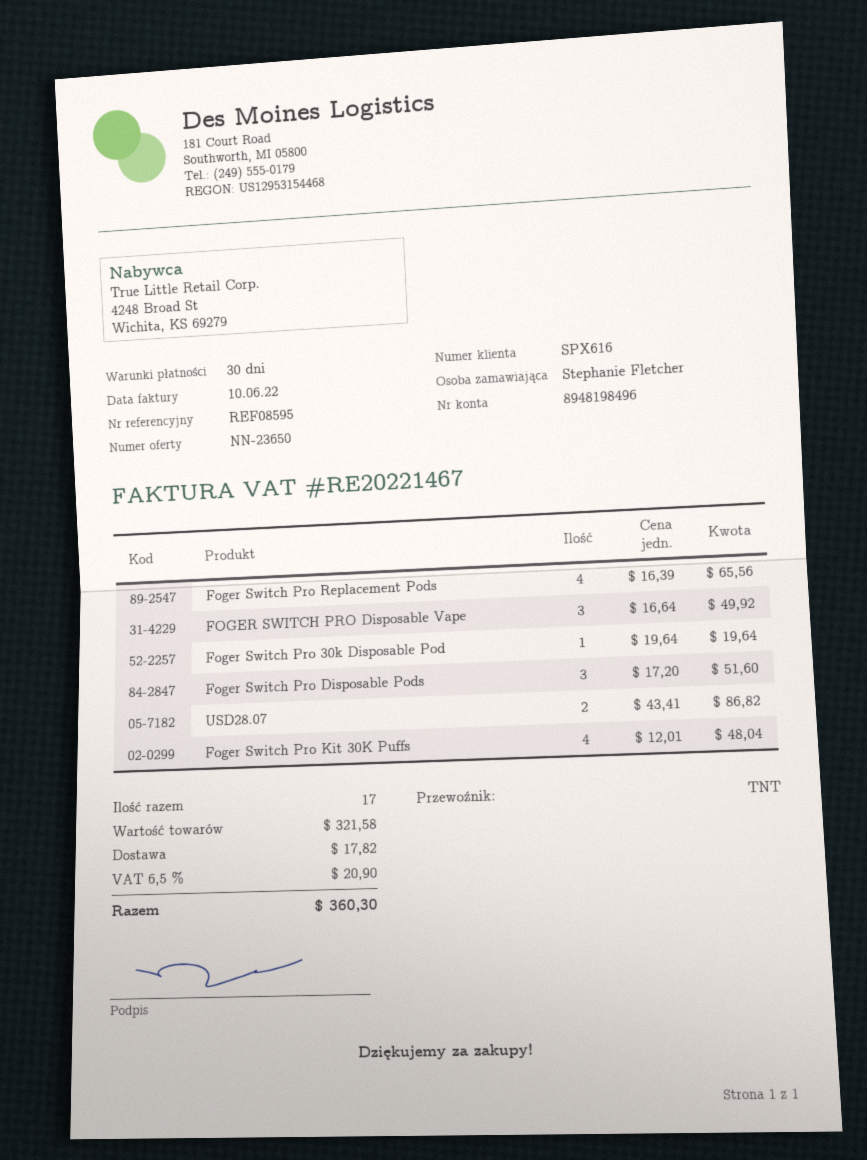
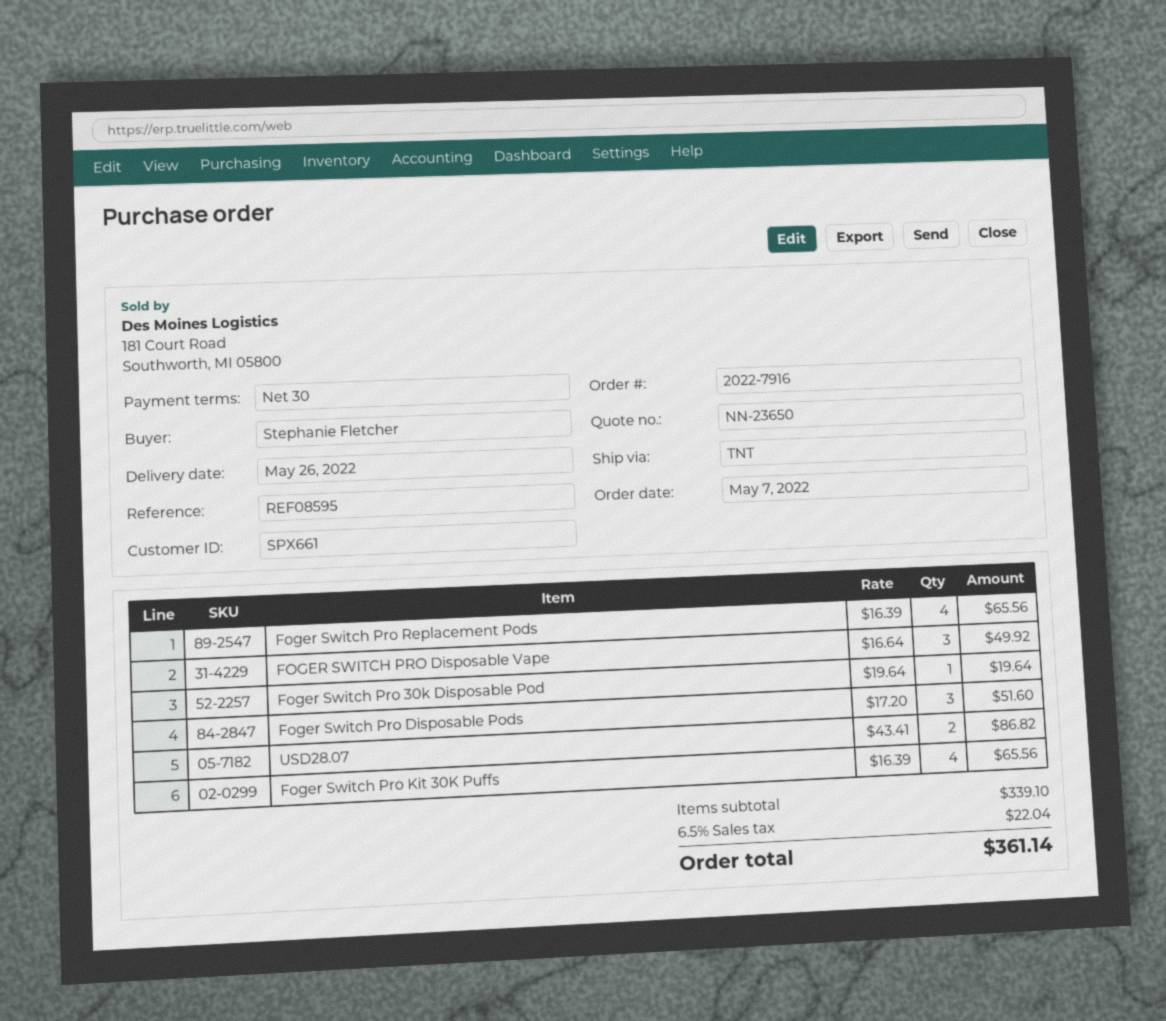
customer number: SPX616 -> SPX661
Foger Switch Pro Kit 30K Puffs: 4 x 12.01 = 48.04 -> 4 x 16.39 = 65.56
subtotal: 321.58 -> 339.10
shipping: 17.82 -> none
tax: 6.5% = 20.90 -> 6.5% = 22.04
total: 360.30 -> 361.14

